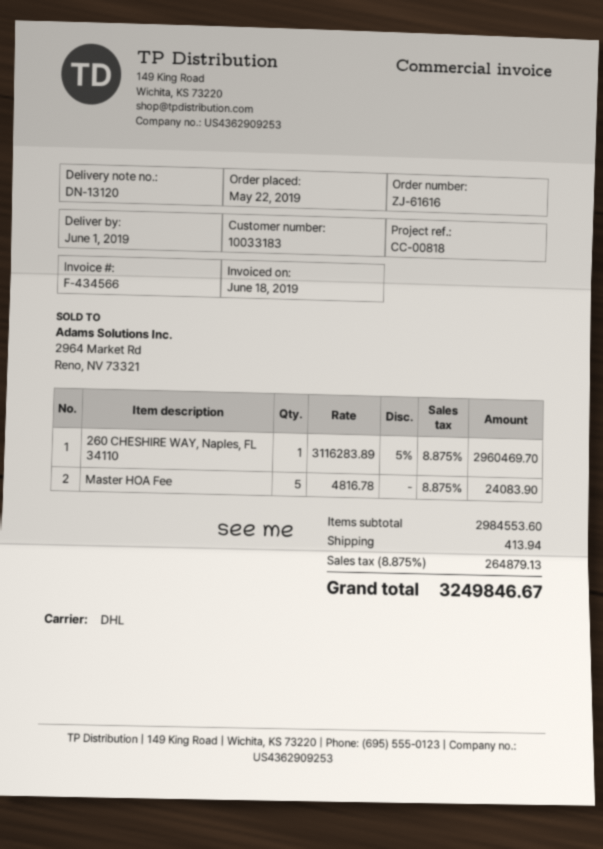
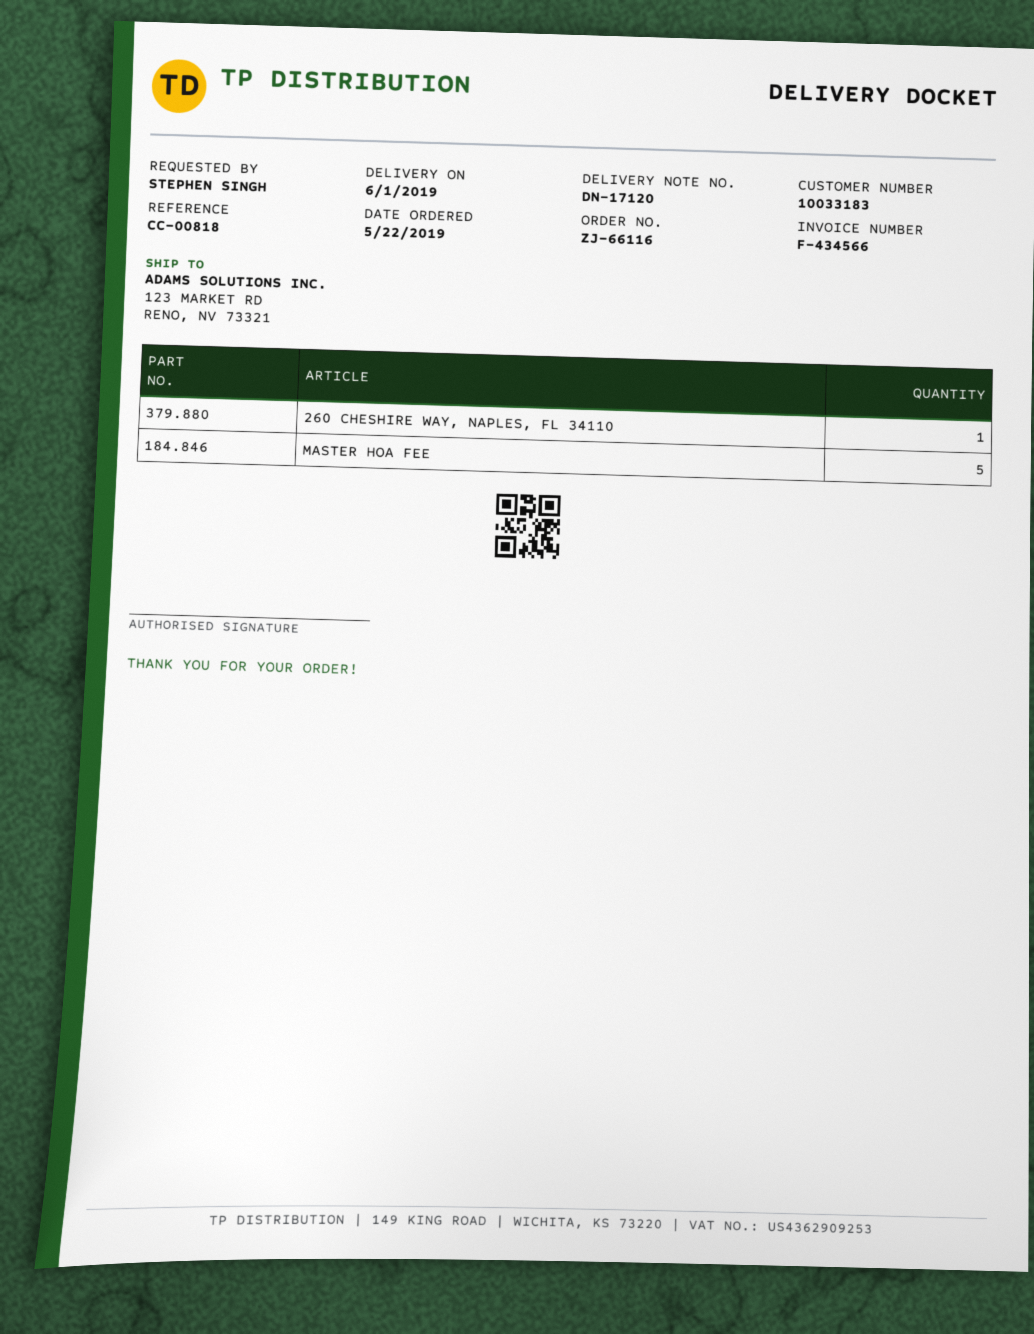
order number: ZJ-61616 -> ZJ-66116
delivery note number: DN-13120 -> DN-17120

